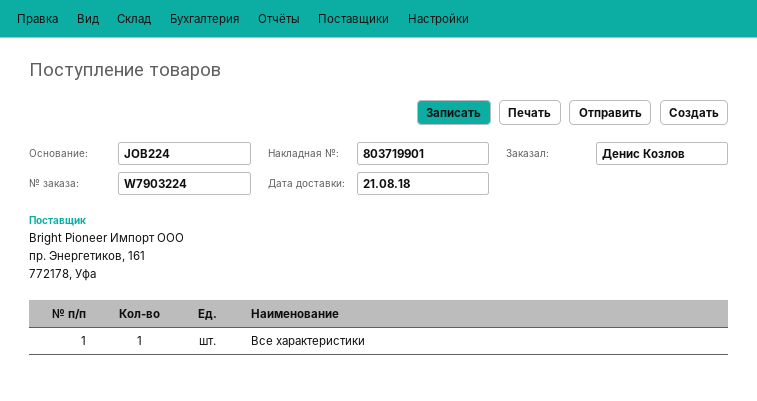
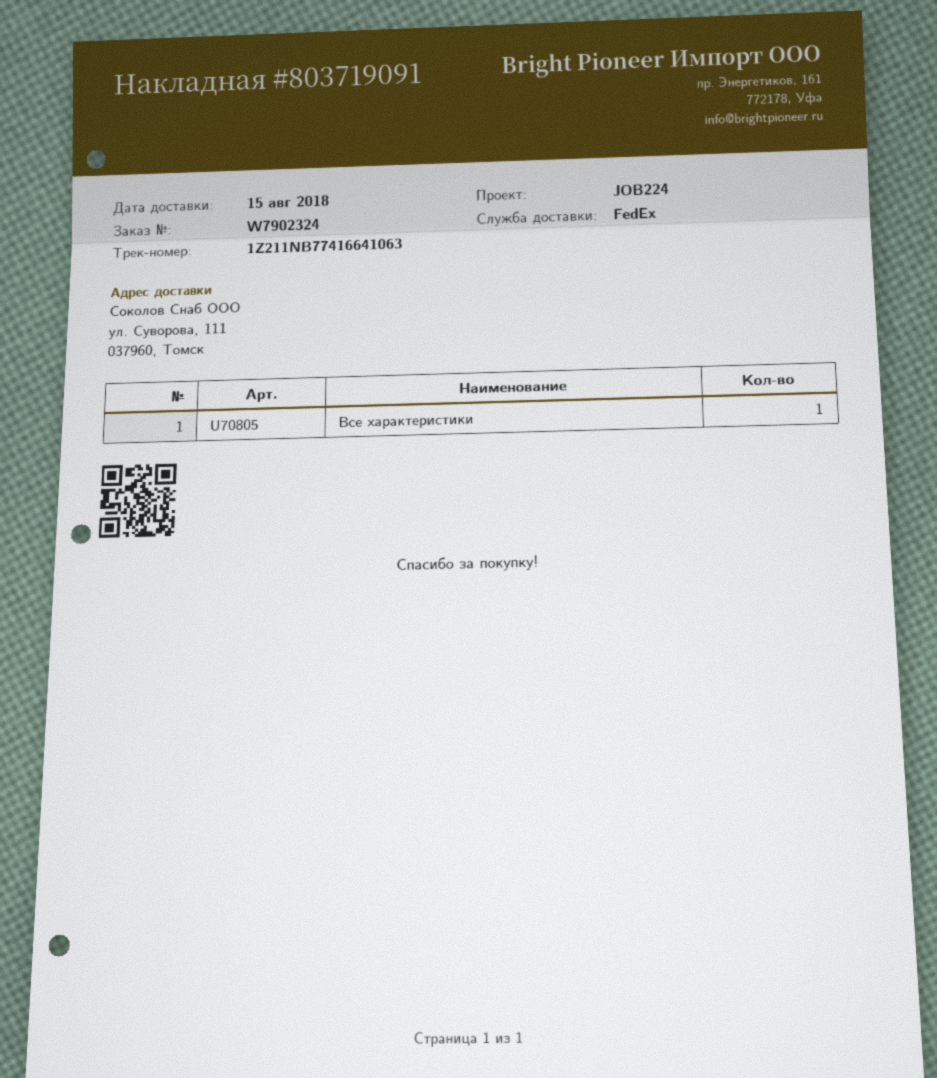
order number: W7903224 -> W7902324
delivery note number: 803719901 -> 803719091
delivery date: 2018-08-21 -> 2018-08-15

